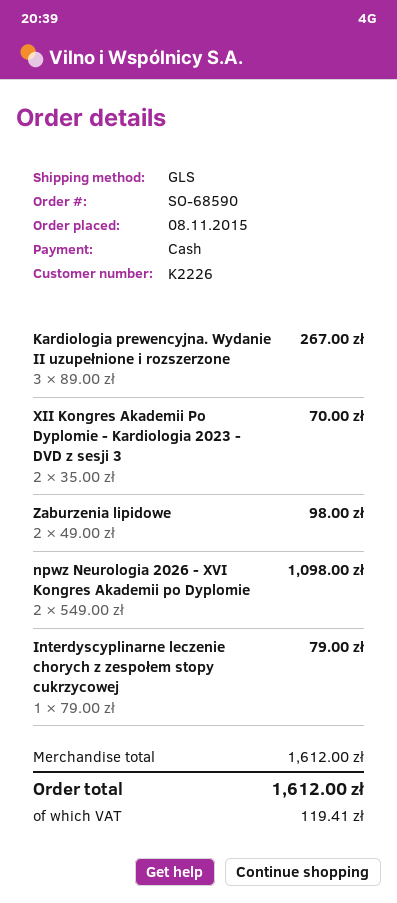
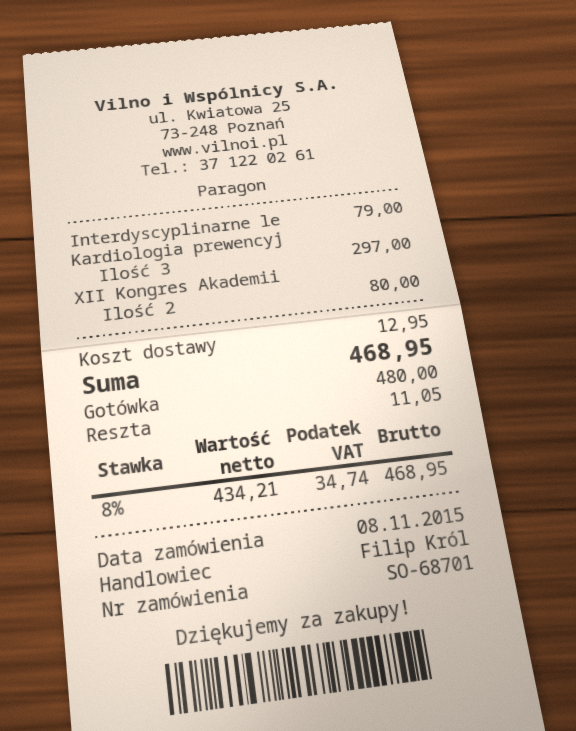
order number: SO-68590 -> SO-68701
Kardiologia prewencyjna. Wydanie II uzupełnione i rozszerzone: 3 for 267.00 -> 3 for 297.00
XII Kongres Akademii Po Dyplomie - Kardiologia 2023 - DVD z sesji 3: 2 for 70.00 -> 2 for 80.00
Zaburzenia lipidowe: 2 for 98.00 -> none
npwz Neurologia 2026 - XVI Kongres Akademii po Dyplomie: 2 for 1098.00 -> none
shipping: none -> 12.95
tax: 119.41 -> 34.74
total: 1612.00 -> 468.95

